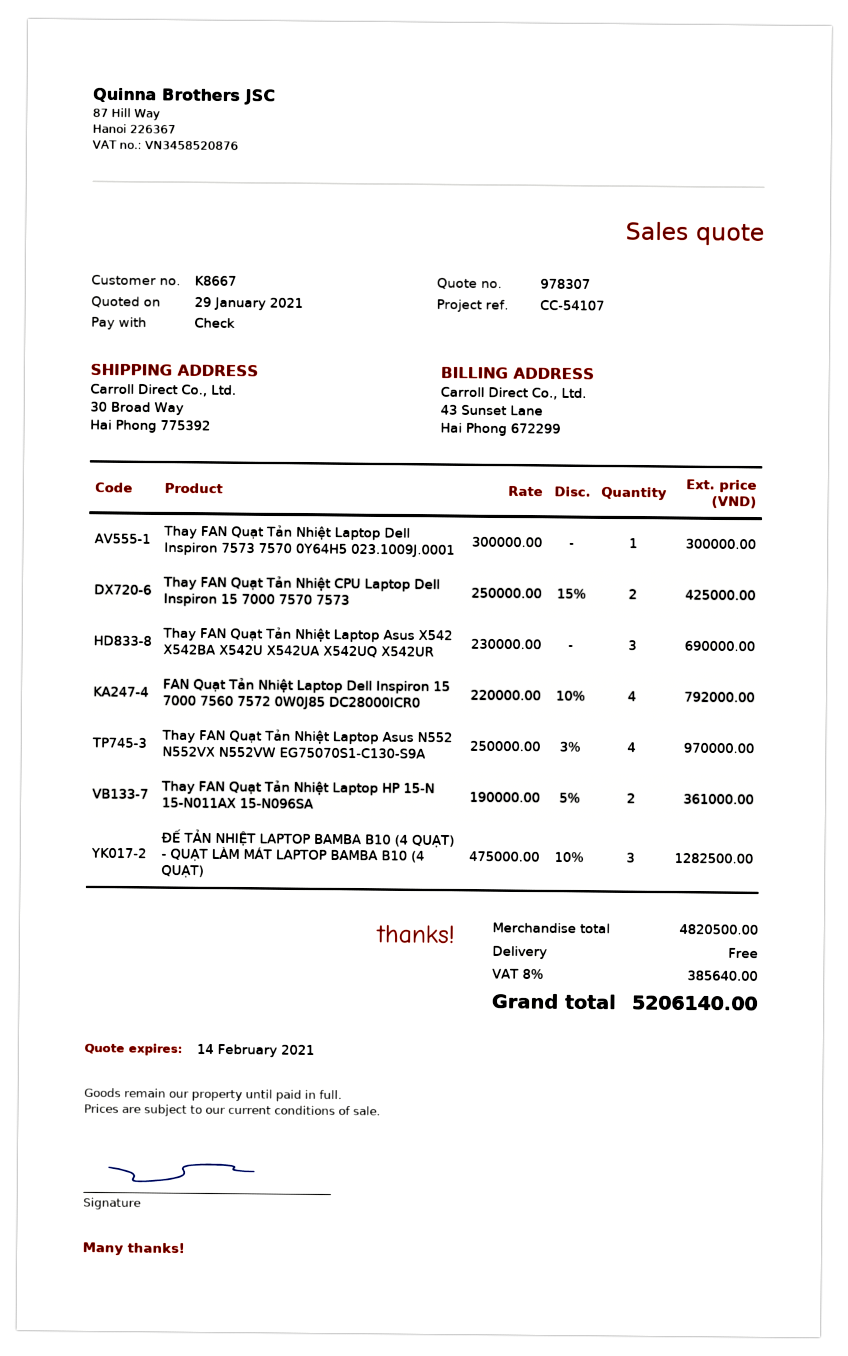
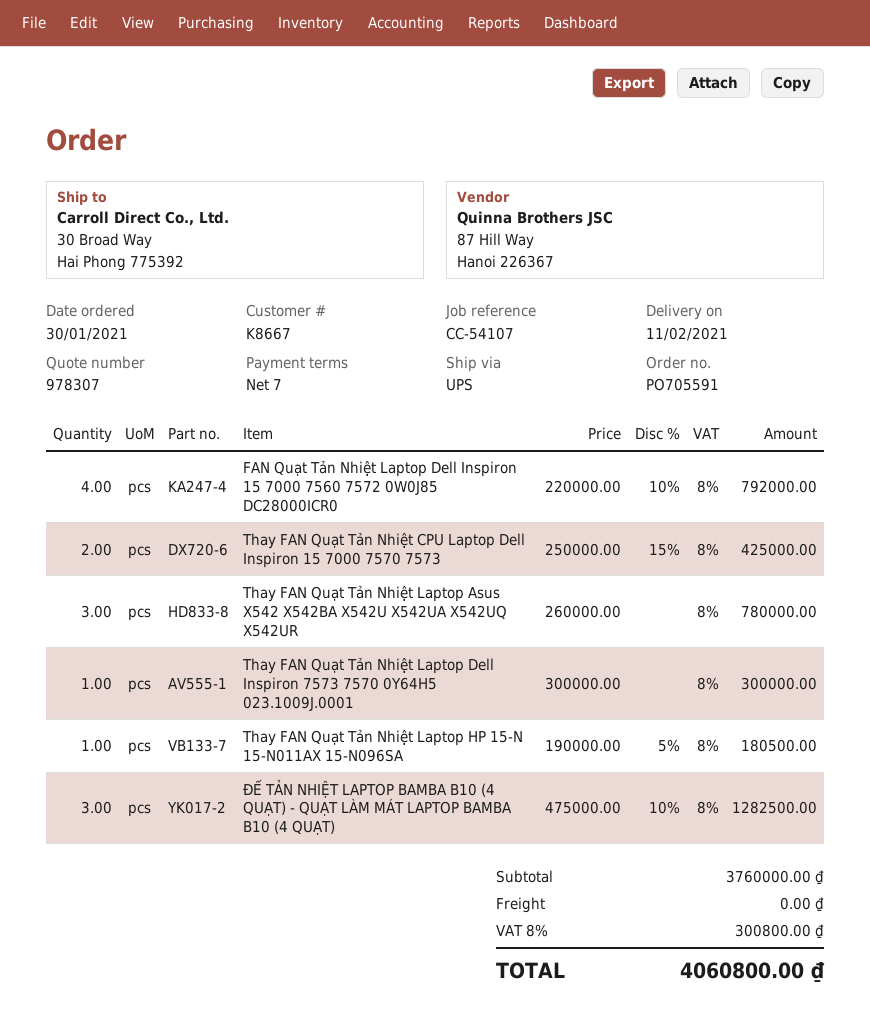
Thay FAN Quạt Tản Nhiệt Laptop Asus X542 X542BA X542U X542UA X542UQ X542UR: 3 x 230000.00 = 690000.00 -> 3 x 260000.00 = 780000.00
Thay FAN Quạt Tản Nhiệt Laptop Asus N552 N552VX N552VW EG75070S1-C130-S9A: 4 x 250000.00 - 3% = 970000.00 -> none
Thay FAN Quạt Tản Nhiệt Laptop HP 15-N 15-N011AX 15-N096SA: 2 x 190000.00 - 5% = 361000.00 -> 1 x 190000.00 - 5% = 180500.00
subtotal: 4820500.00 -> 3760000.00
tax: 8% = 385640.00 -> 8% = 300800.00
total: 5206140.00 -> 4060800.00

